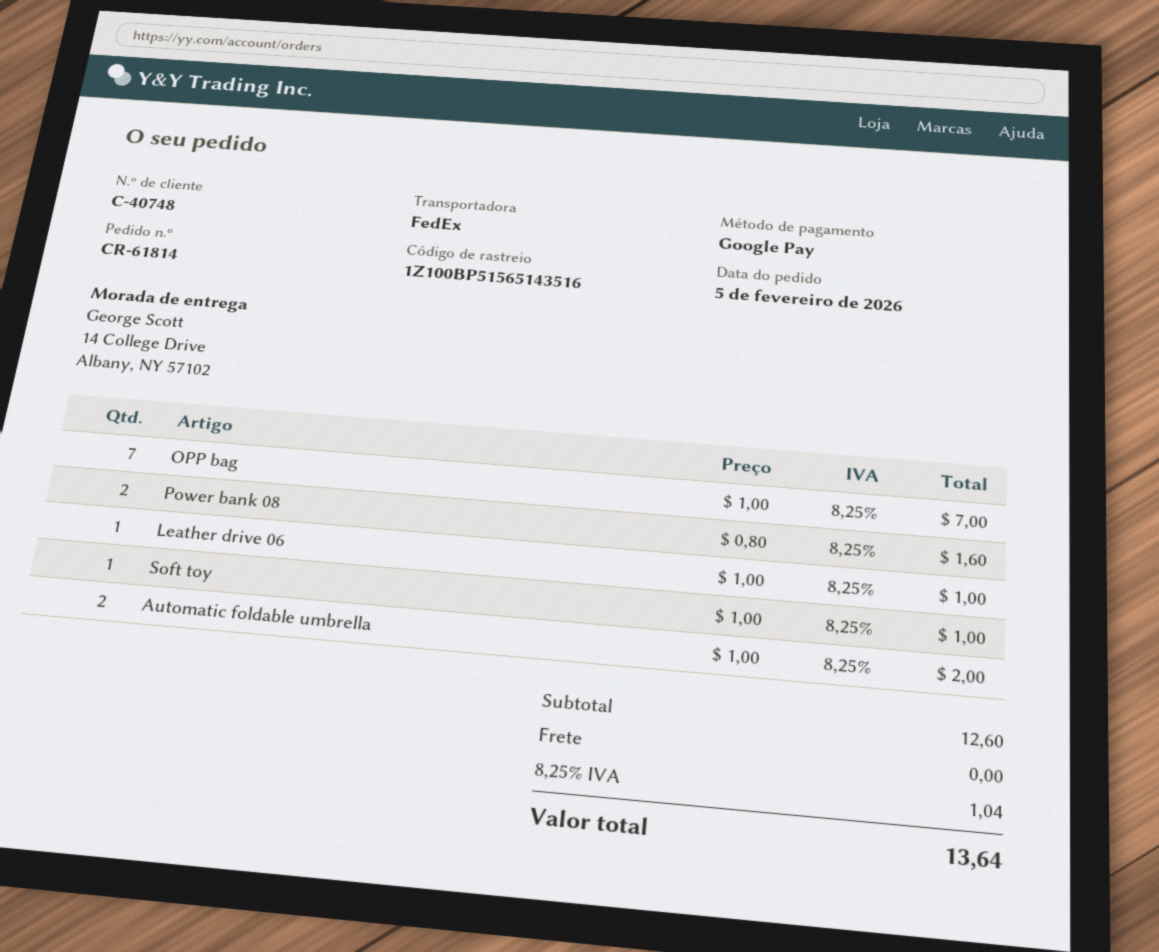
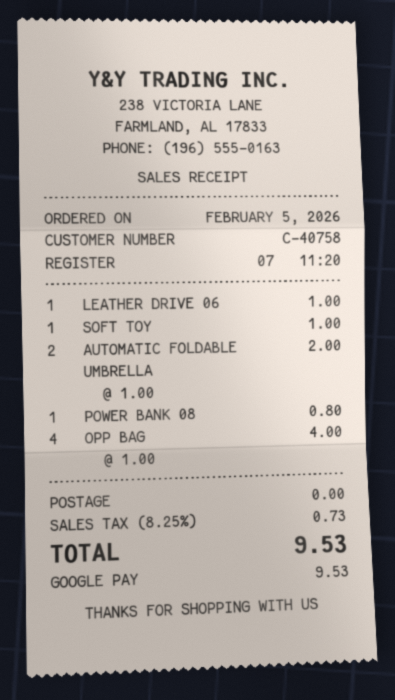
customer number: C-40748 -> C-40758
OPP bag: 7 x 1.00 = 7.00 -> 4 x 1.00 = 4.00
Power bank 08: 2 x 0.80 = 1.60 -> 1 x 0.80 = 0.80
tax: 8.25% = 1.04 -> 8.25% = 0.73
total: 13.64 -> 9.53

